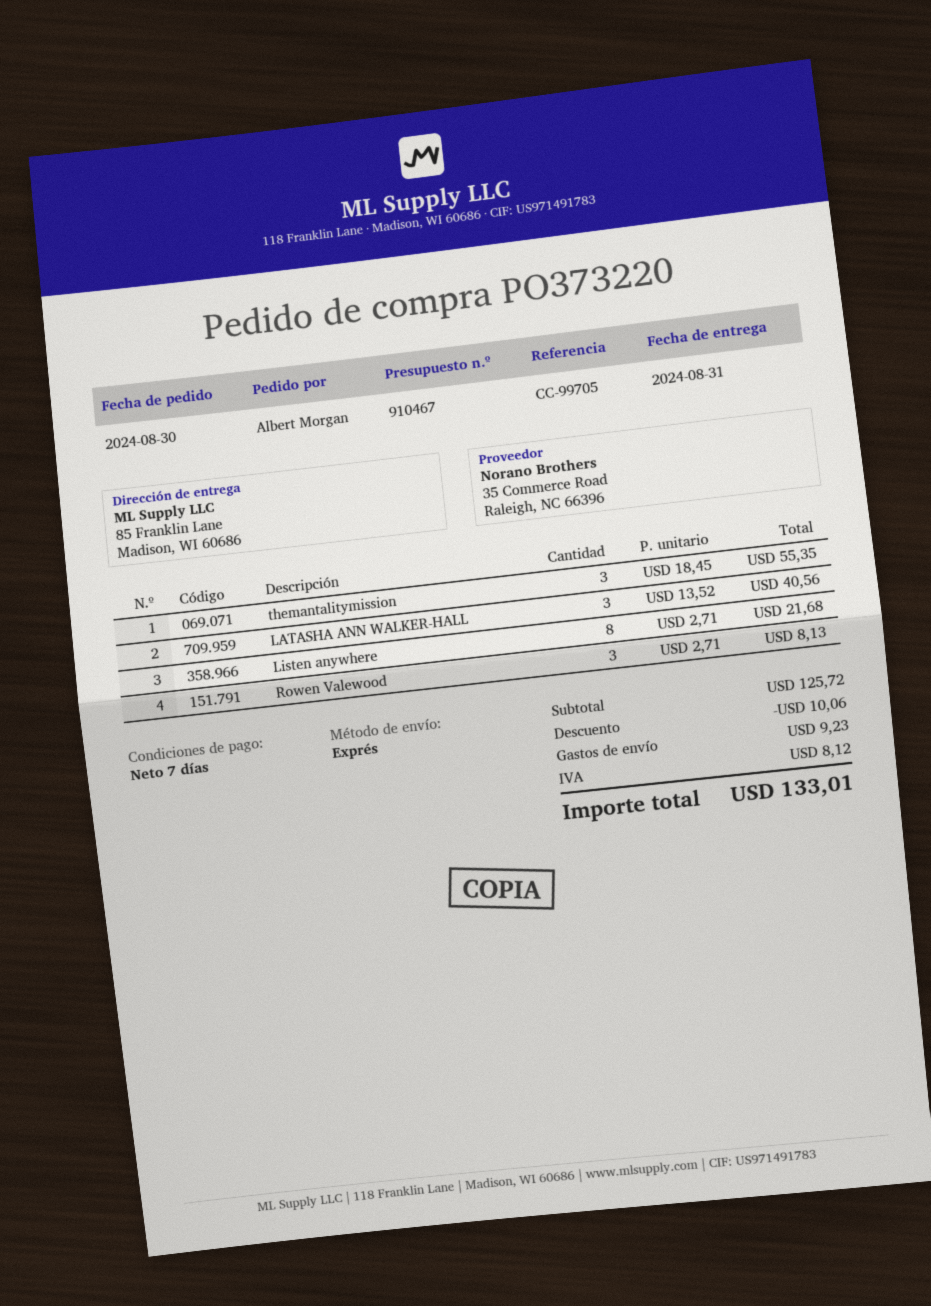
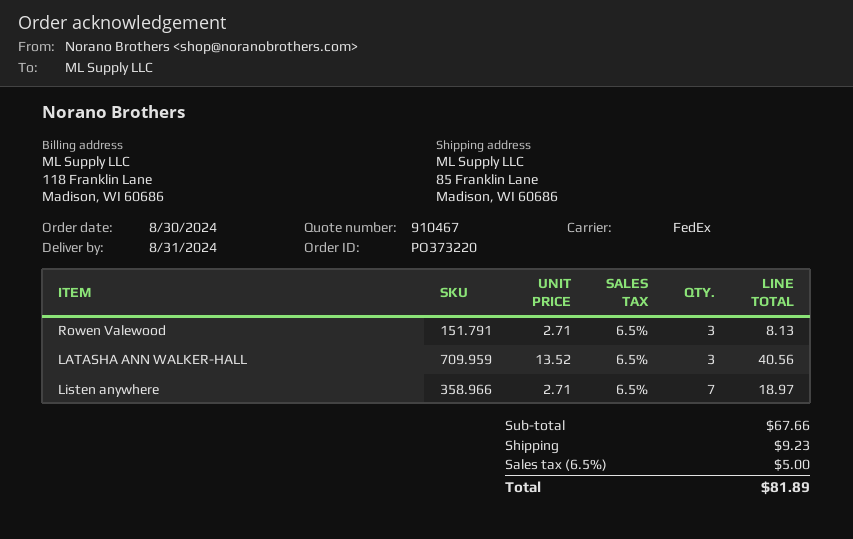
shipping method: express -> FedEx
themantalitymission: 3 x 18.45 = 55.35 -> none
Listen anywhere: 8 x 2.71 = 21.68 -> 7 x 2.71 = 18.97
subtotal: 125.72 -> 67.66
discount: 10.06 -> none
tax: 8.12 -> 5.00
total: 133.01 -> 81.89

